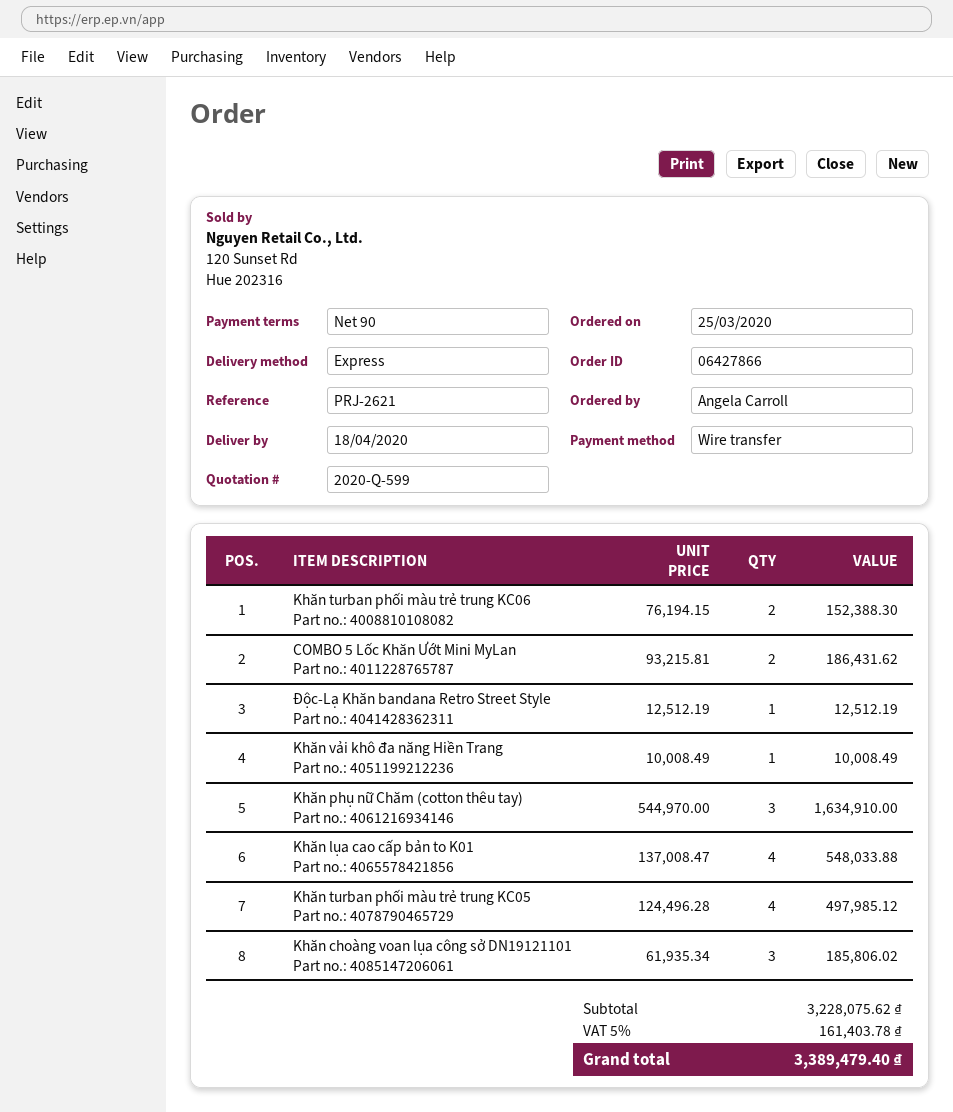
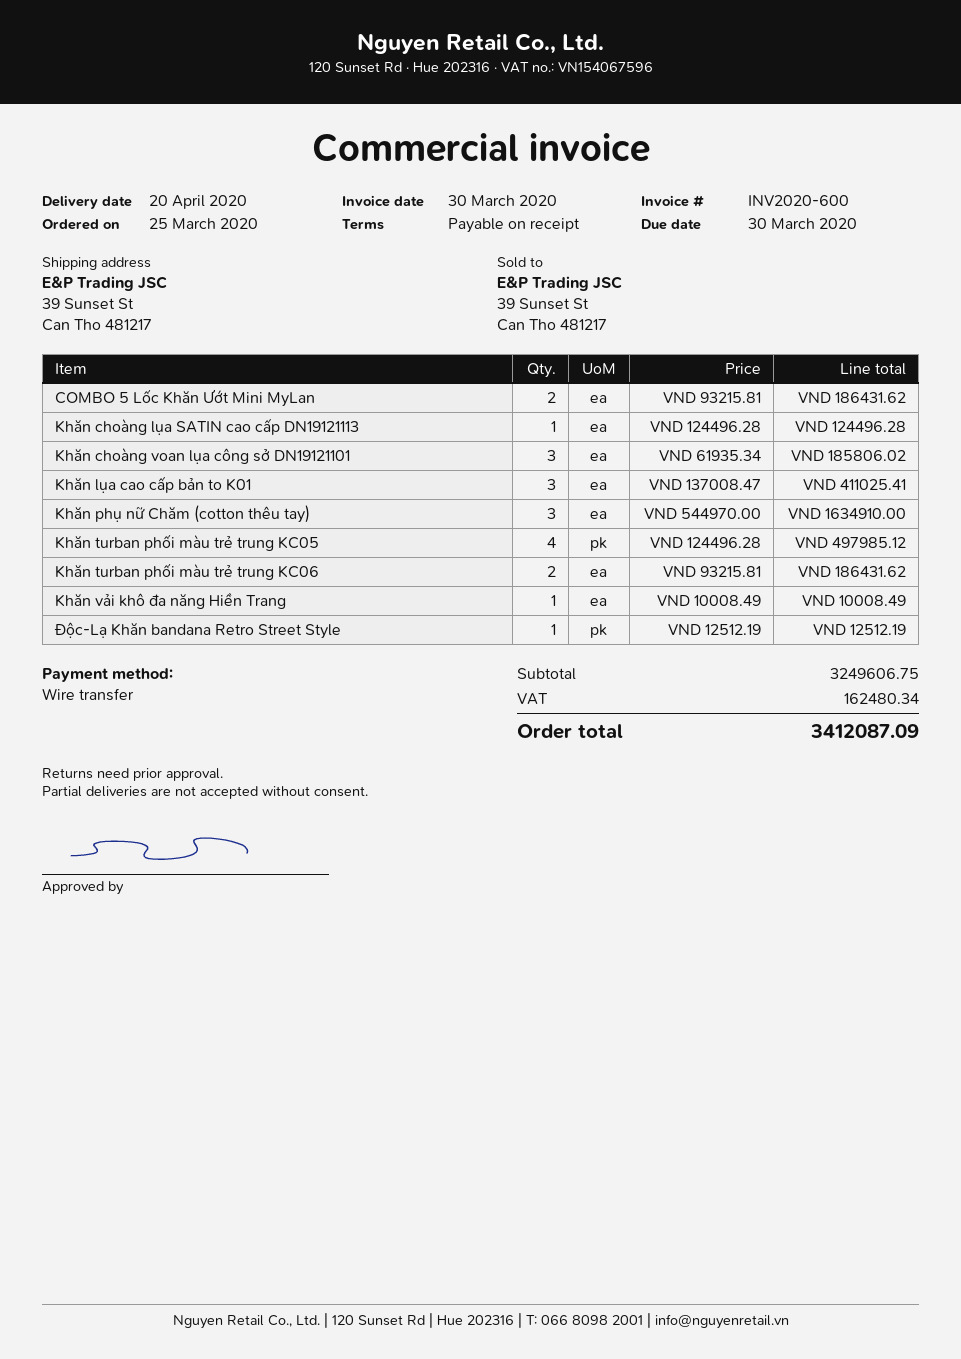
delivery date: 2020-04-18 -> 2020-04-20
payment terms: 90 days -> on receipt
Khăn turban phối màu trẻ trung KC06: 2 x 76194.15 = 152388.30 -> 2 x 93215.81 = 186431.62
Khăn lụa cao cấp bản to K01: 4 x 137008.47 = 548033.88 -> 3 x 137008.47 = 411025.41
Khăn choàng lụa SATIN cao cấp DN19121113: none -> 1 x 124496.28 = 124496.28
subtotal: 3228075.62 -> 3249606.75
tax: 161403.78 -> 162480.34
total: 3389479.40 -> 3412087.09

